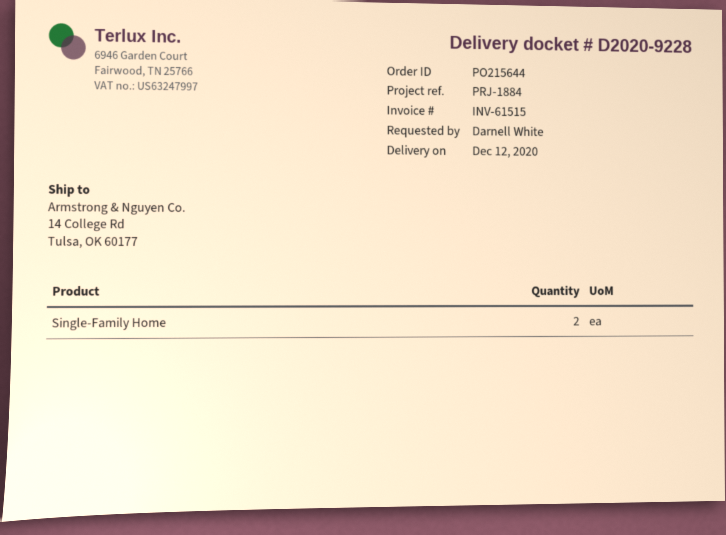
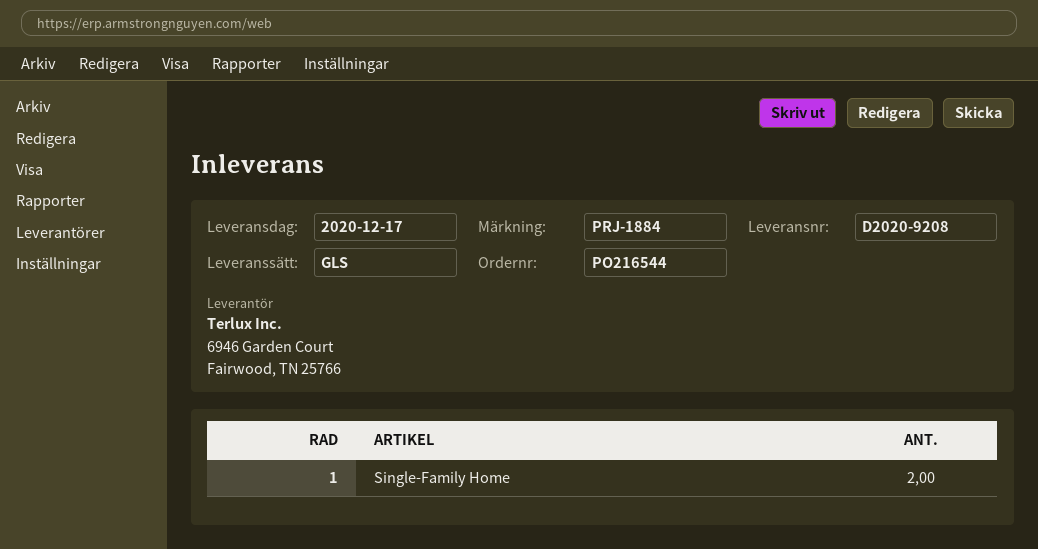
order number: PO215644 -> PO216544
delivery note number: D2020-9228 -> D2020-9208
delivery date: 2020-12-12 -> 2020-12-17

